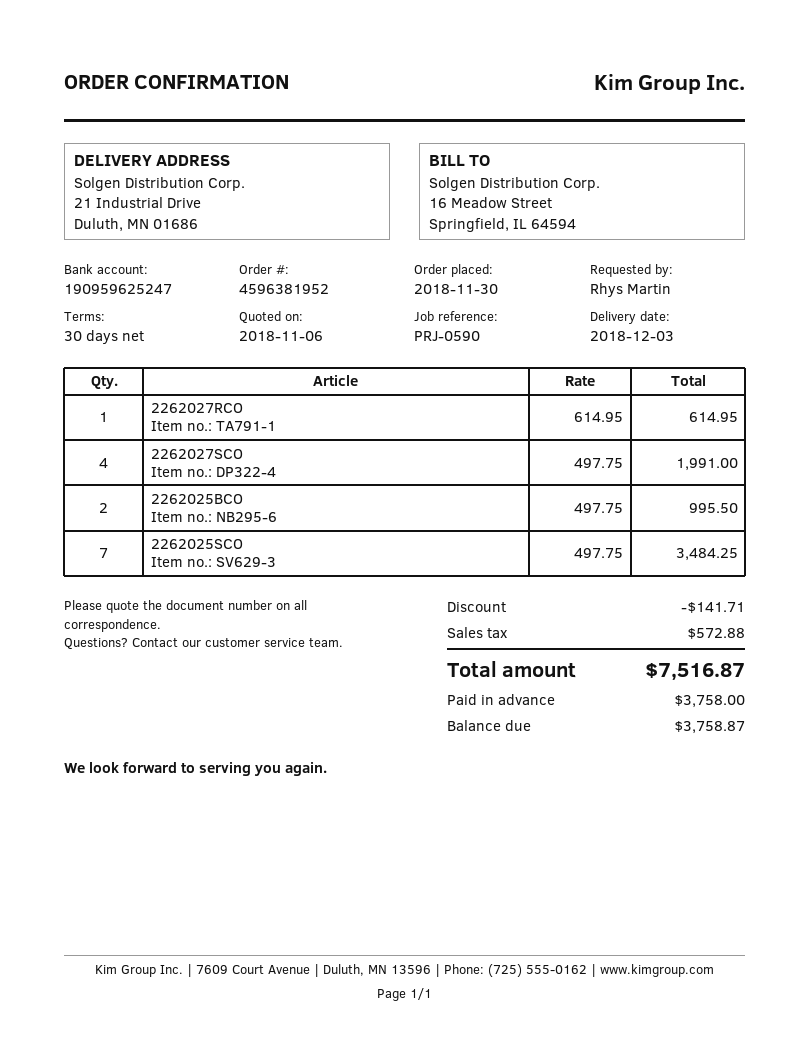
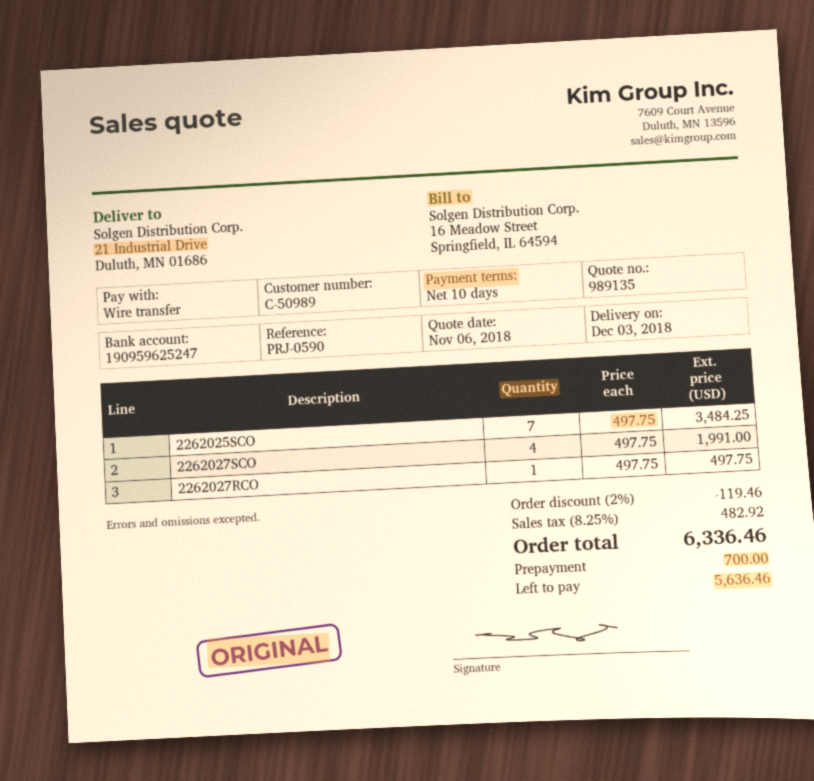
payment terms: 30 days -> 10 days
2262027RCO: 1 x 614.95 = 614.95 -> 1 x 497.75 = 497.75
2262025BCO: 2 x 497.75 = 995.50 -> none
discount: 141.71 -> 119.46
tax: 572.88 -> 482.92
total: 7516.87 -> 6336.46
deposit: 3758.00 -> 700.00
balance: 3758.87 -> 5636.46

